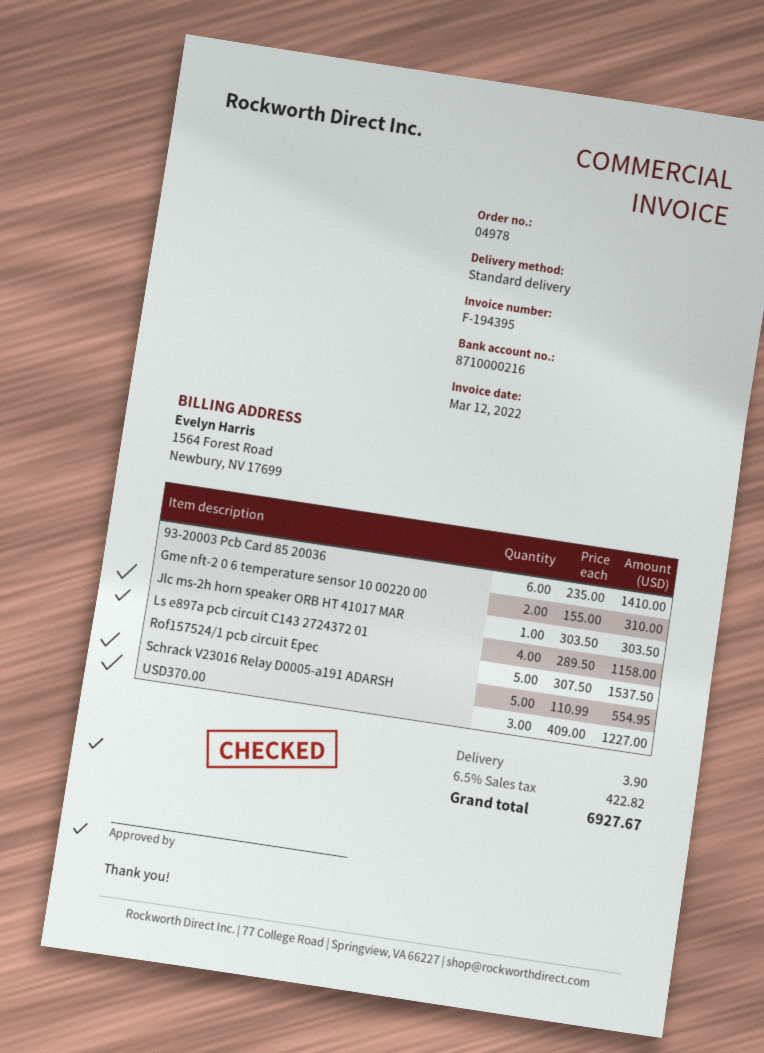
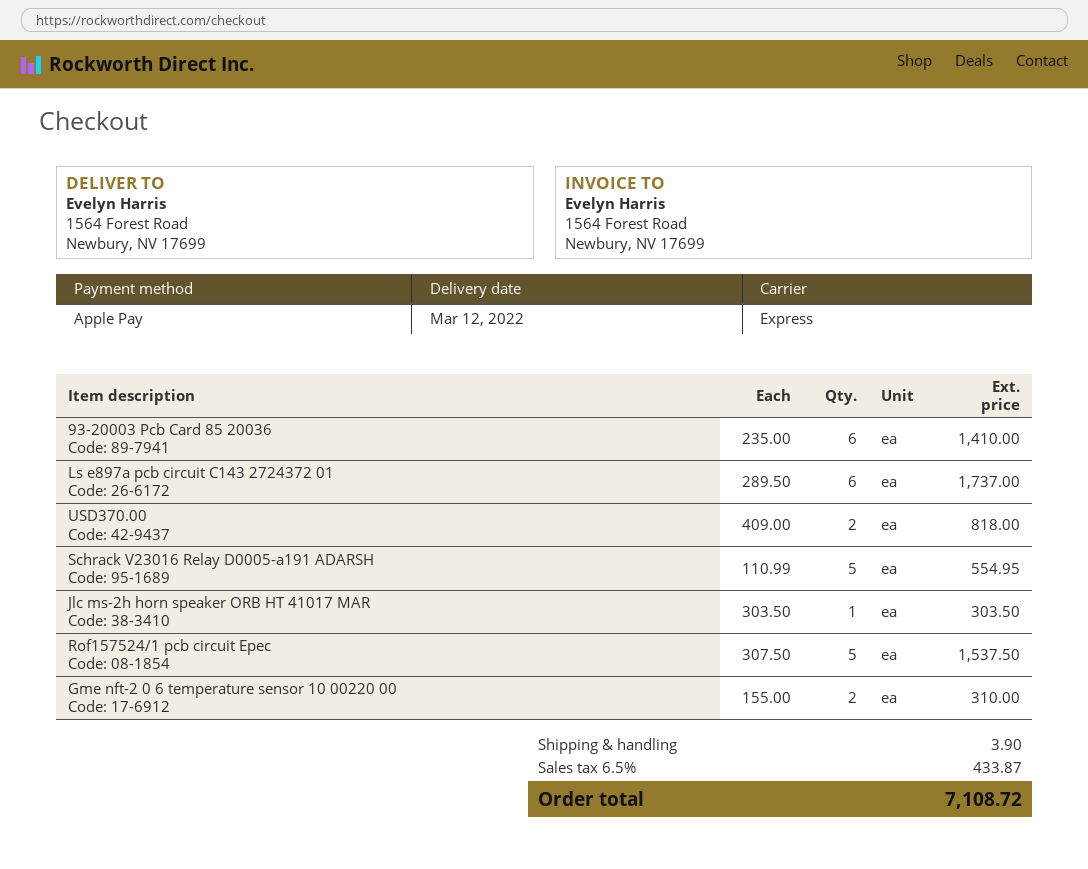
shipping method: standard -> express
Ls e897a pcb circuit C143 2724372 01: 4 x 289.50 = 1158.00 -> 6 x 289.50 = 1737.00
USD370.00: 3 x 409.00 = 1227.00 -> 2 x 409.00 = 818.00
tax: 6.5% = 422.82 -> 6.5% = 433.87
total: 6927.67 -> 7108.72

